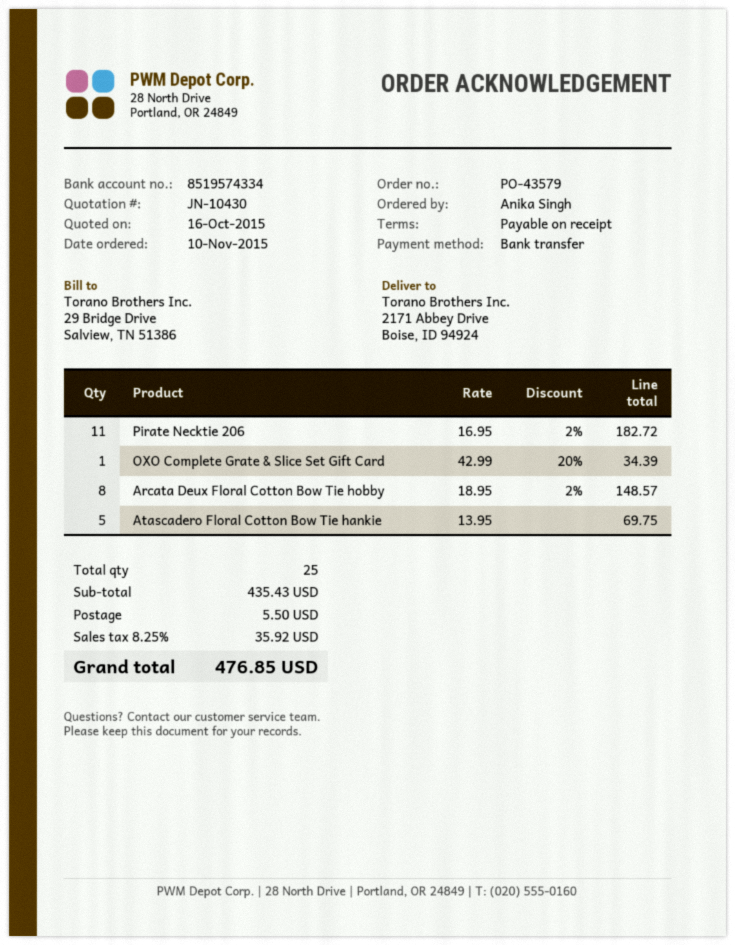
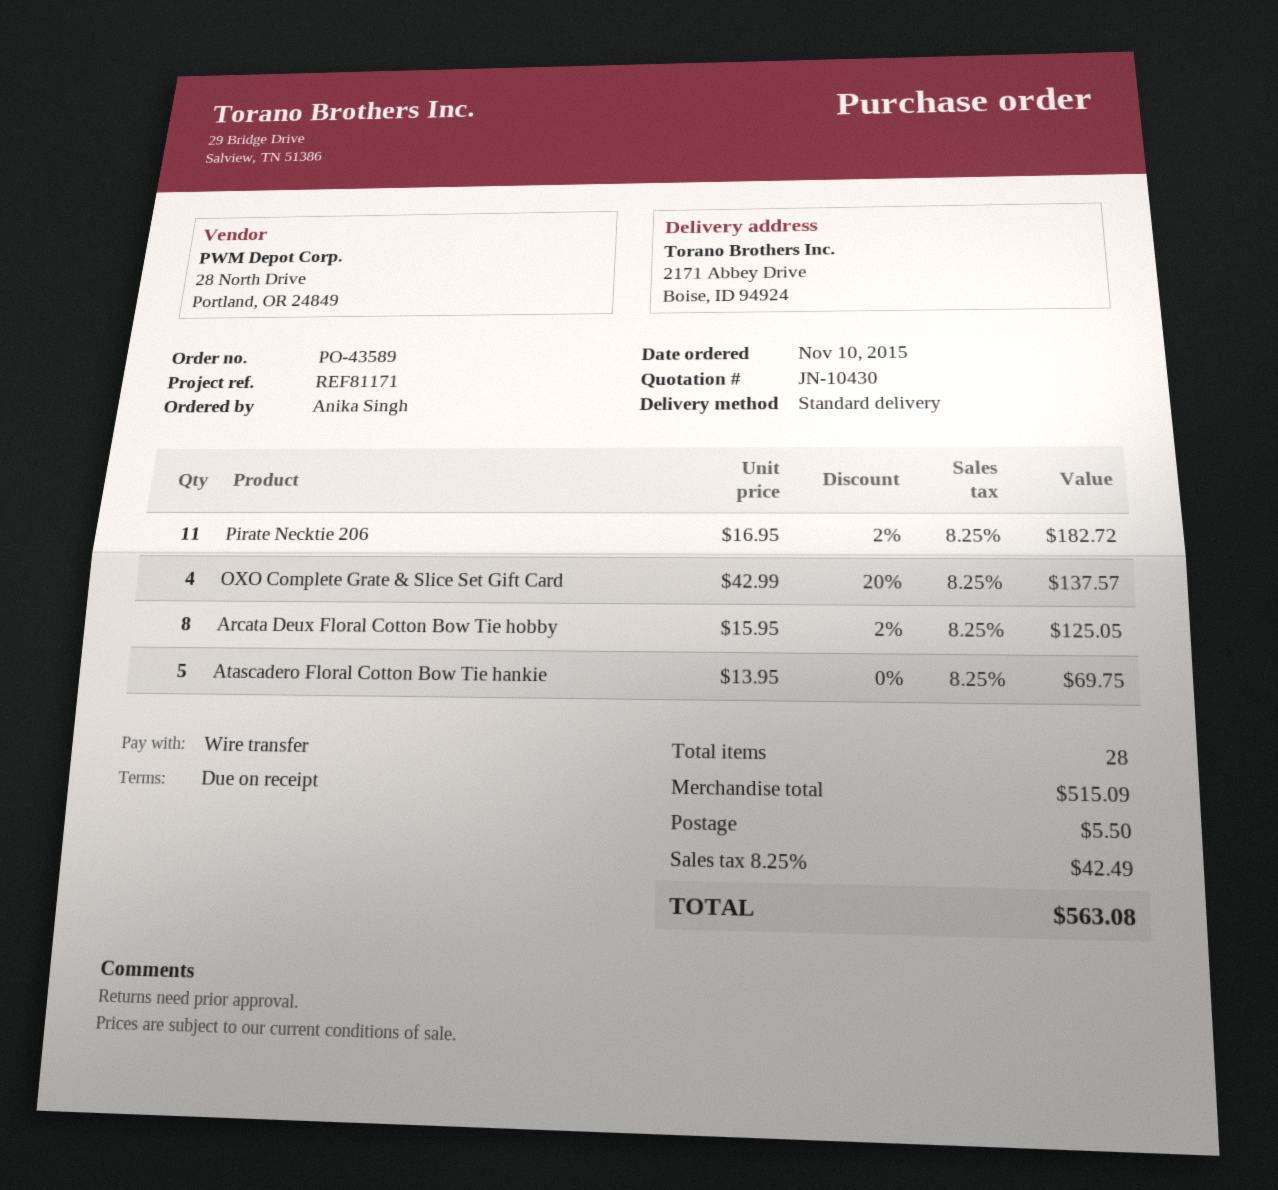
order number: PO-43579 -> PO-43589
OXO Complete Grate & Slice Set Gift Card: 1 x 42.99 - 20% = 34.39 -> 4 x 42.99 - 20% = 137.57
Arcata Deux Floral Cotton Bow Tie hobby: 8 x 18.95 - 2% = 148.57 -> 8 x 15.95 - 2% = 125.05
total quantity: 25 -> 28
subtotal: 435.43 -> 515.09
tax: 8.25% = 35.92 -> 8.25% = 42.49
total: 476.85 -> 563.08

